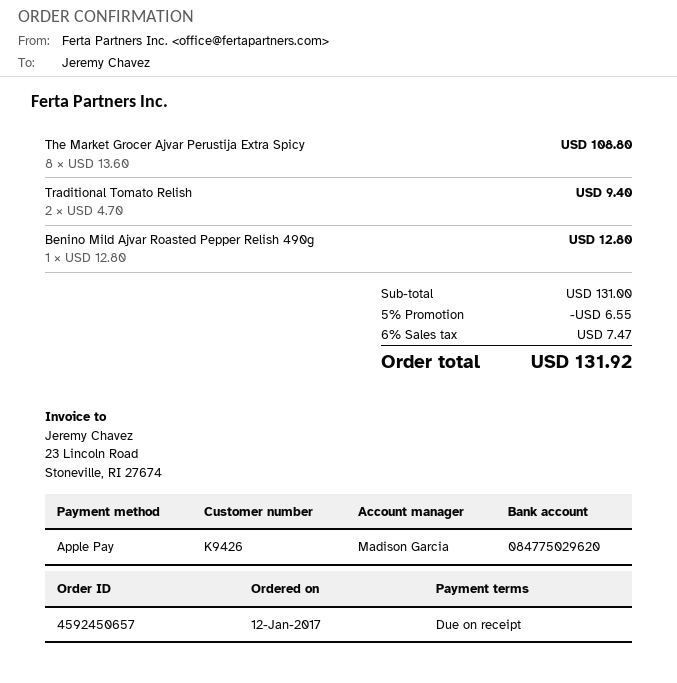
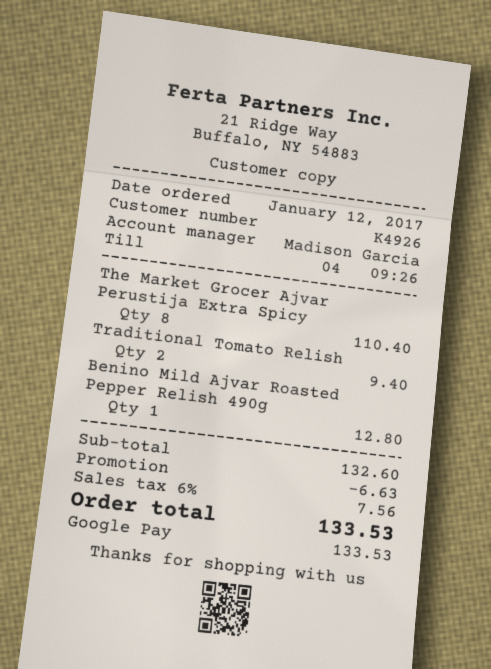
customer number: K9426 -> K4926
payment method: Apple Pay -> Google Pay
The Market Grocer Ajvar Perustija Extra Spicy: 8 for 108.80 -> 8 for 110.40
subtotal: 131.00 -> 132.60
discount: 6.55 -> 6.63
tax: 6% = 7.47 -> 6% = 7.56
total: 131.92 -> 133.53

